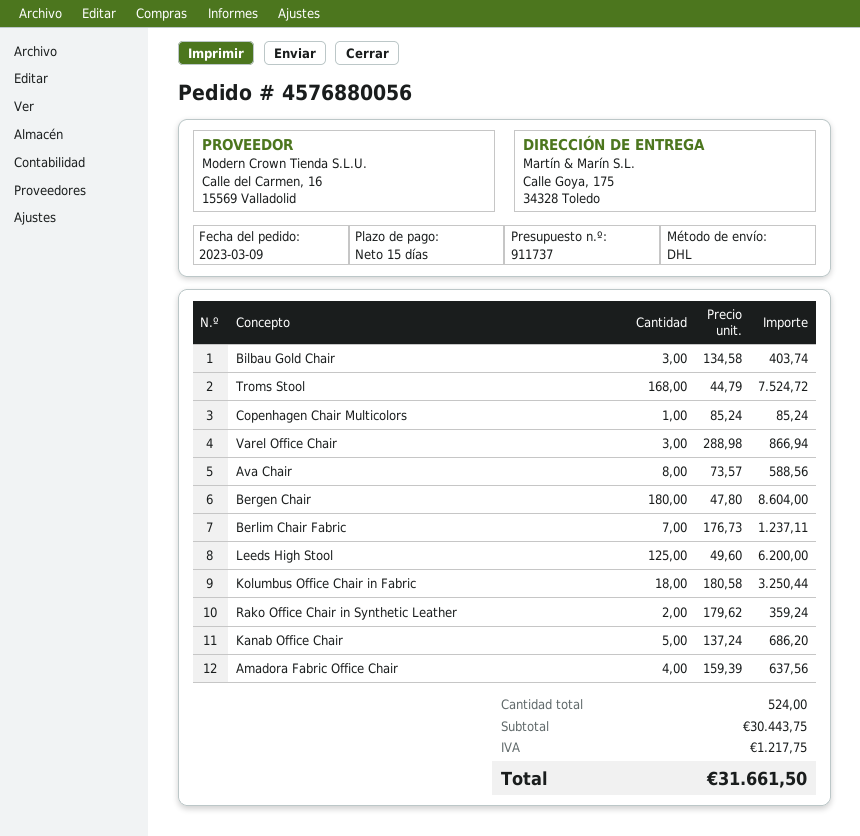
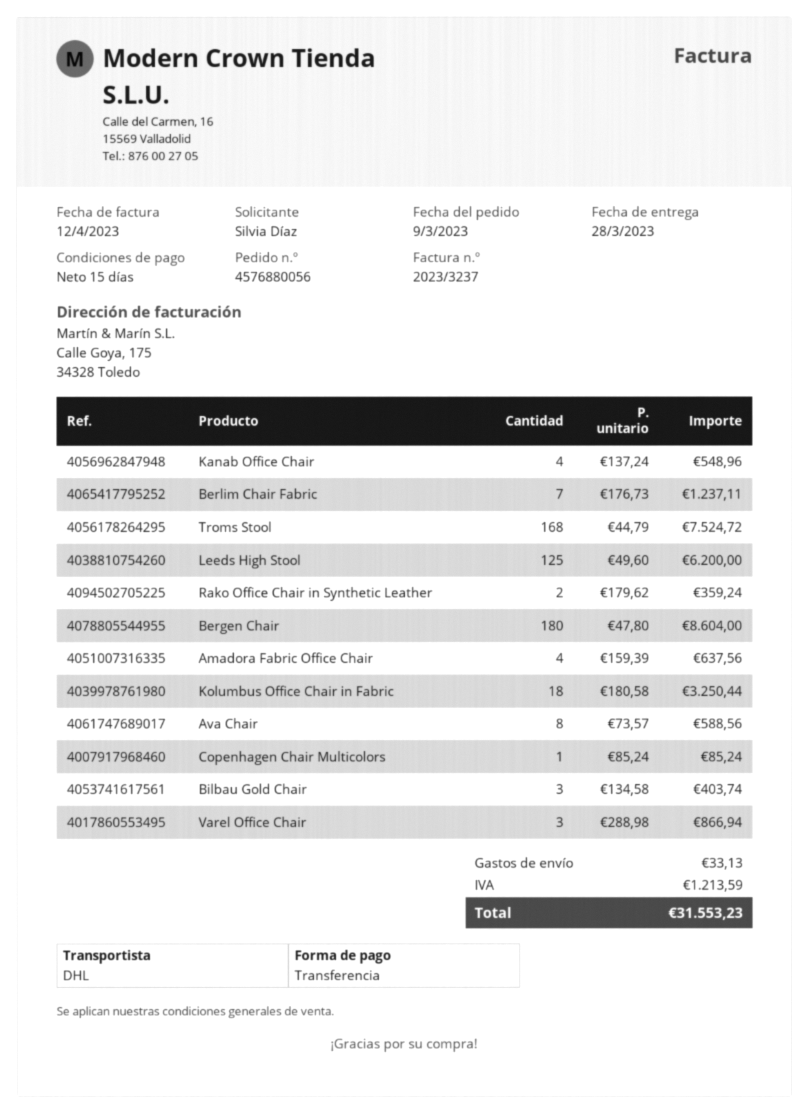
Kanab Office Chair: 5 x 137.24 = 686.20 -> 4 x 137.24 = 548.96
shipping: none -> 33.13
tax: 1217.75 -> 1213.59
total: 31661.50 -> 31553.23

